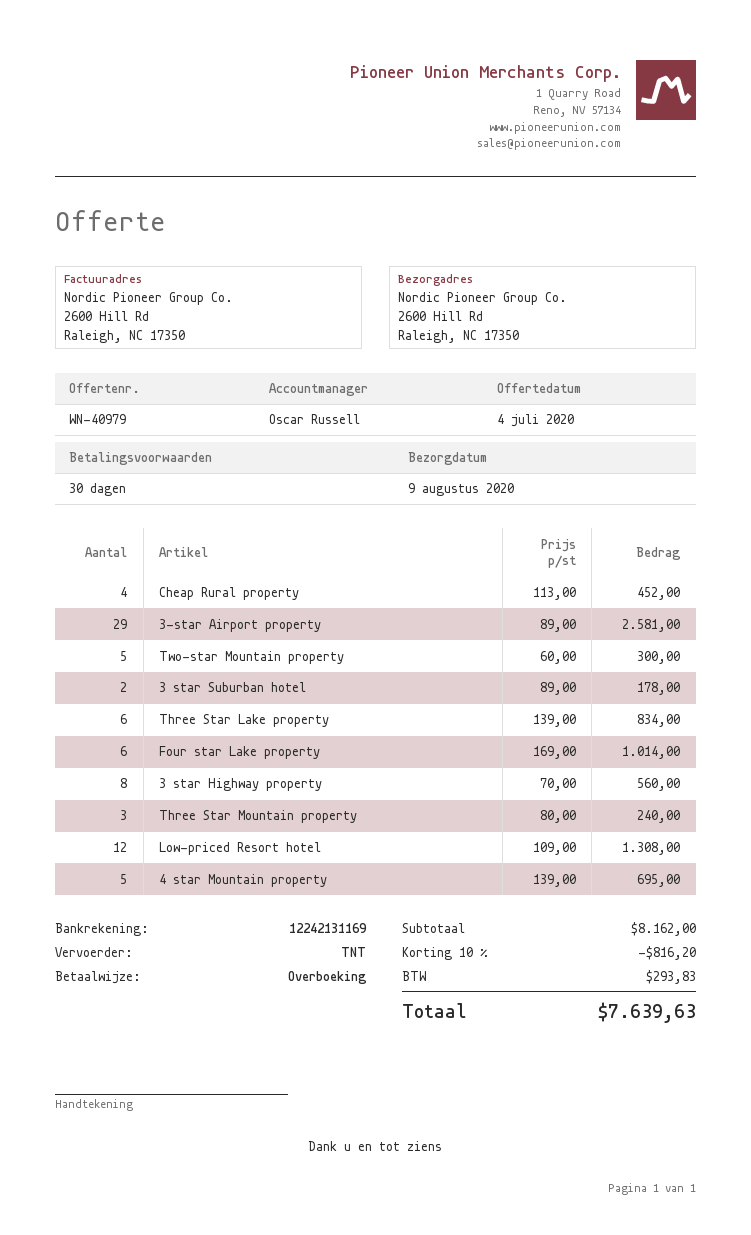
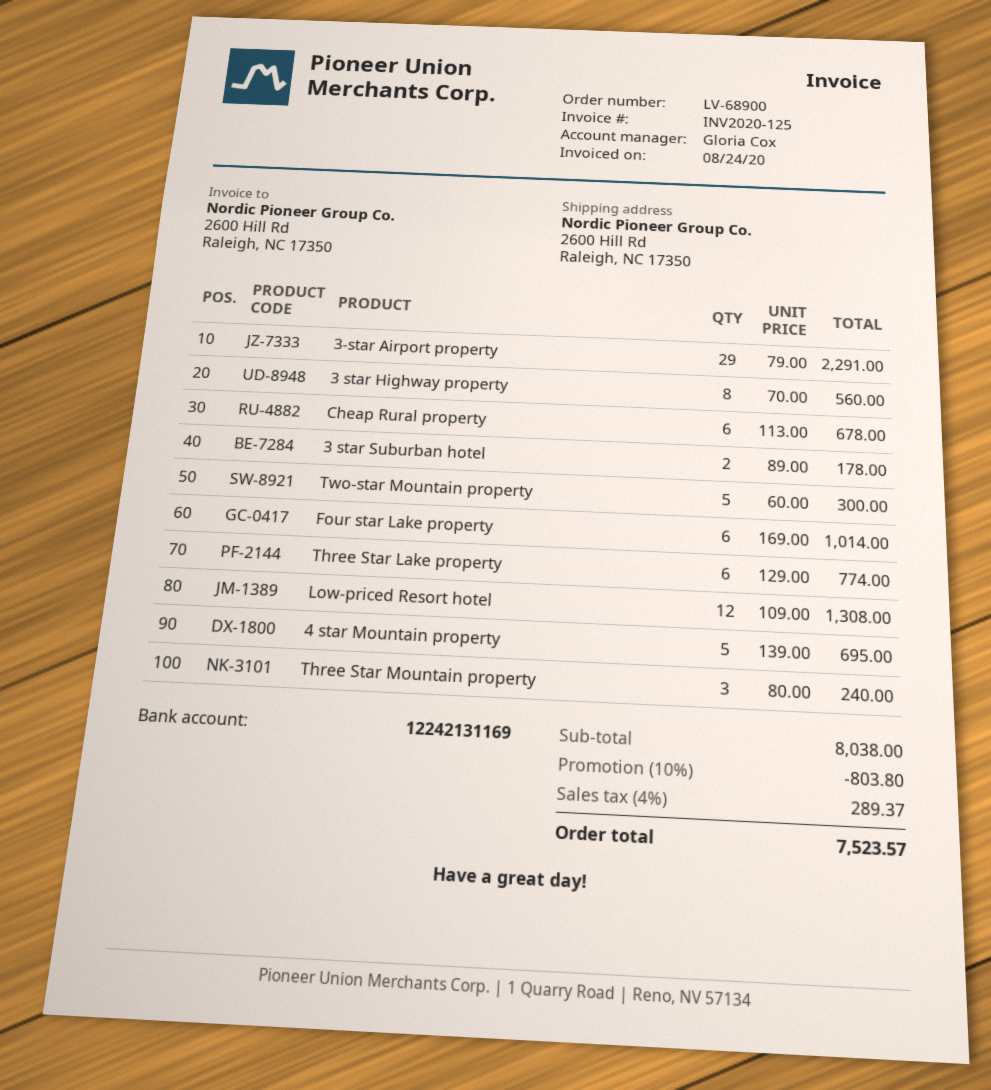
sales rep: Oscar Russell -> Gloria Cox
Cheap Rural property: 4 x 113.00 = 452.00 -> 6 x 113.00 = 678.00
3-star Airport property: 29 x 89.00 = 2581.00 -> 29 x 79.00 = 2291.00
Three Star Lake property: 6 x 139.00 = 834.00 -> 6 x 129.00 = 774.00
subtotal: 8162.00 -> 8038.00
discount: 10% = 816.20 -> 10% = 803.80
tax: 293.83 -> 289.37
total: 7639.63 -> 7523.57

